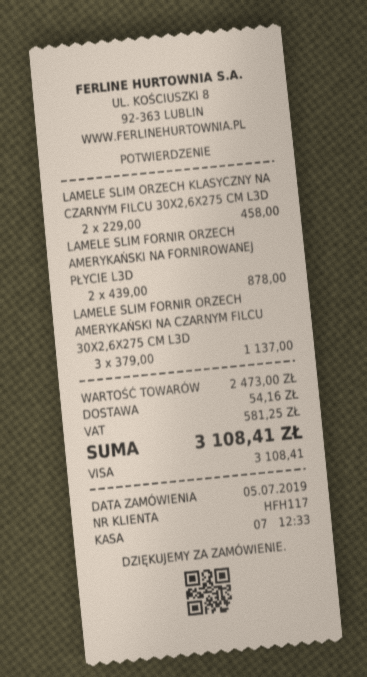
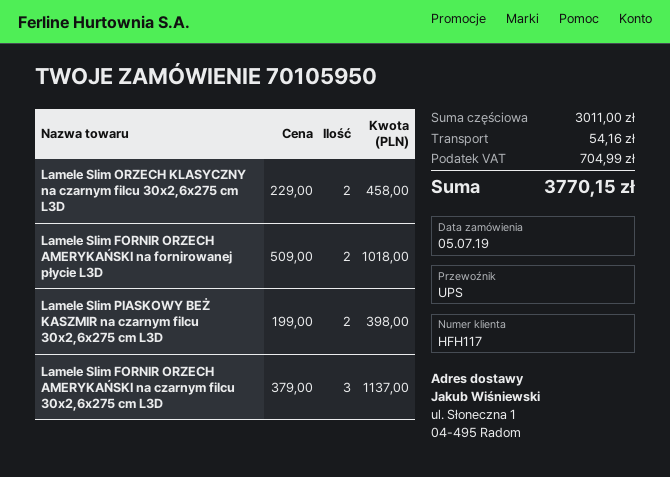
LAMELE SLIM FORNIR ORZECH AMERYKAŃSKI NA FORNIROWANEJ PŁYCIE L3D: 2 x 439.00 = 878.00 -> 2 x 509.00 = 1018.00
Lamele Slim PIASKOWY BEŻ KASZMIR na czarnym filcu 30x2,6x275 cm L3D: none -> 2 x 199.00 = 398.00
subtotal: 2473.00 -> 3011.00
tax: 581.25 -> 704.99
total: 3108.41 -> 3770.15

